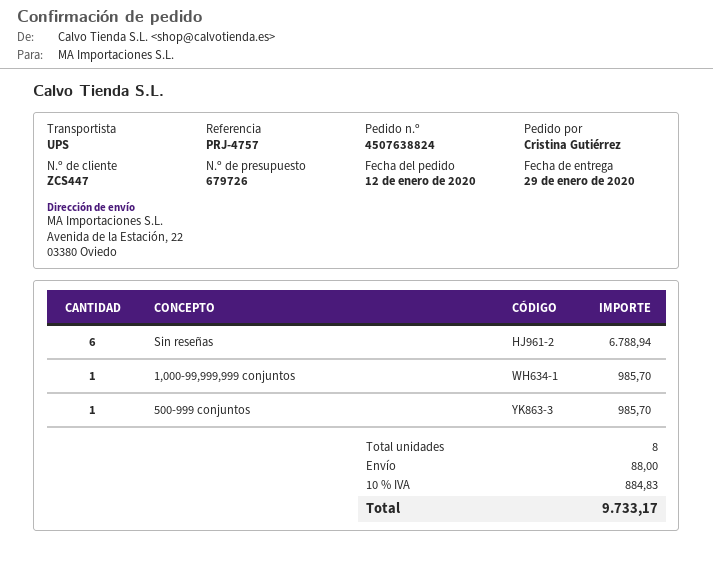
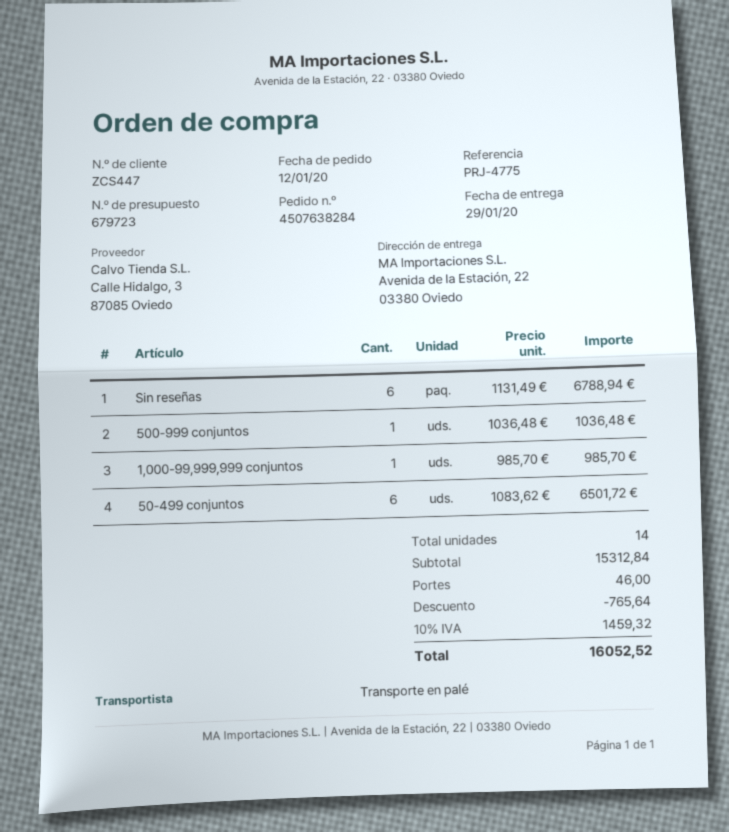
quote number: 679726 -> 679723
order number: 4507638824 -> 4507638284
reference: PRJ-4757 -> PRJ-4775
shipping method: UPS -> pallet freight
500-999 conjuntos: 1 for 985.70 -> 1 for 1036.48
50-499 conjuntos: none -> 6 for 6501.72
total quantity: 8 -> 14
discount: none -> 765.64
shipping: 88.00 -> 46.00
tax: 10% = 884.83 -> 10% = 1459.32
total: 9733.17 -> 16052.52

